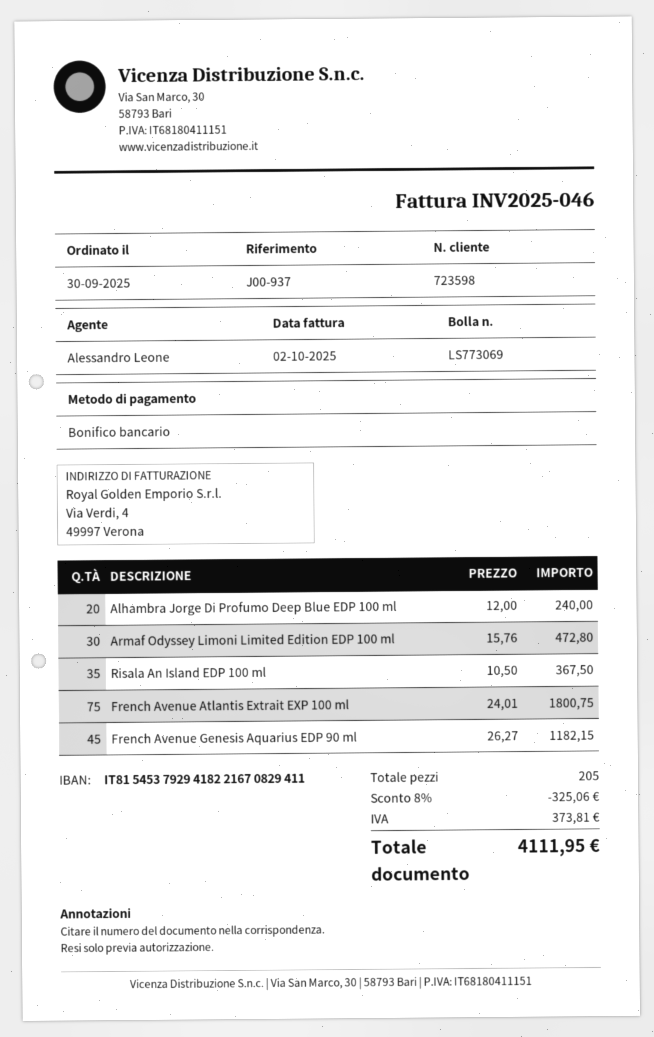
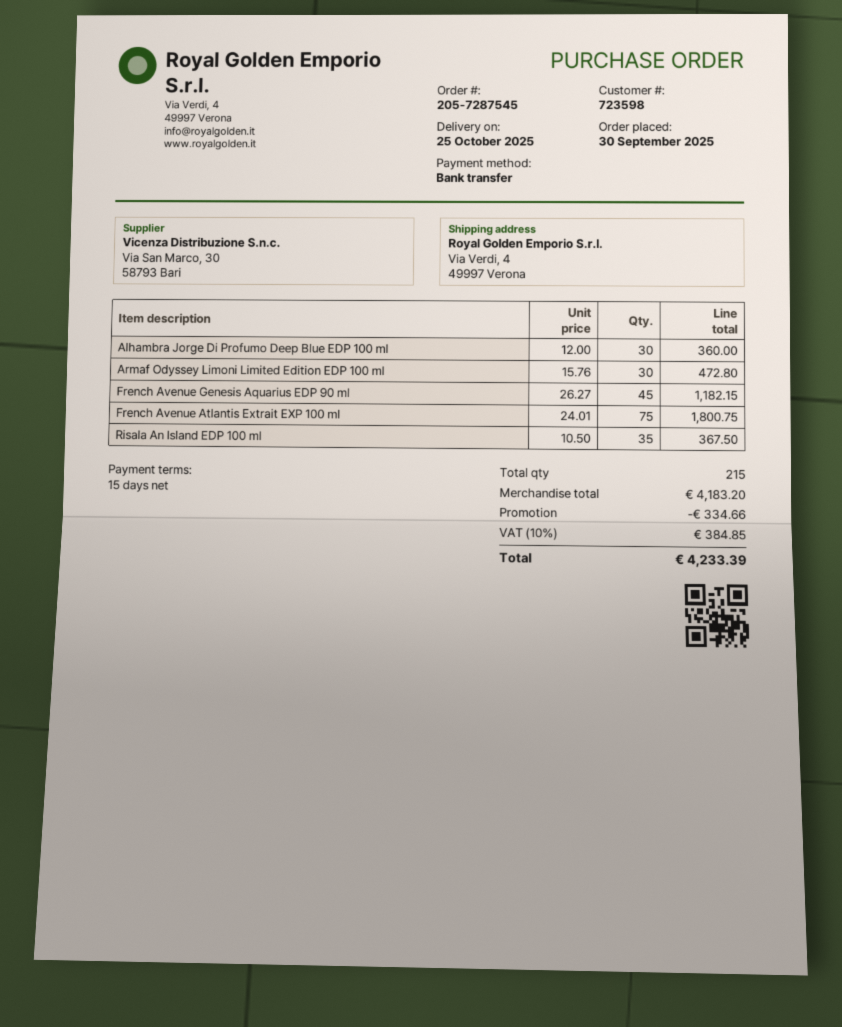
Alhambra Jorge Di Profumo Deep Blue EDP 100 ml: 20 x 12.00 = 240.00 -> 30 x 12.00 = 360.00
total quantity: 205 -> 215
discount: 325.06 -> 334.66
tax: 373.81 -> 384.85
total: 4111.95 -> 4233.39

